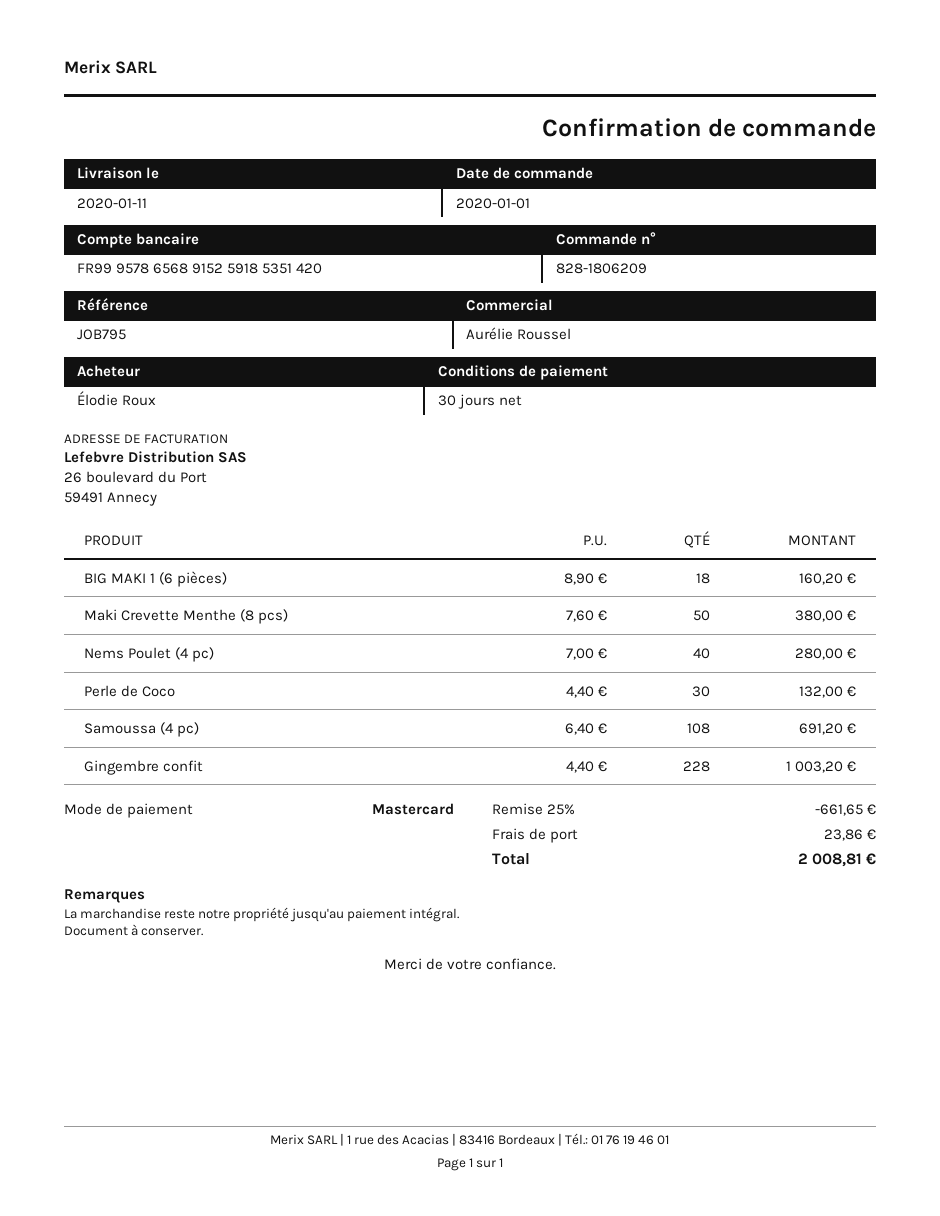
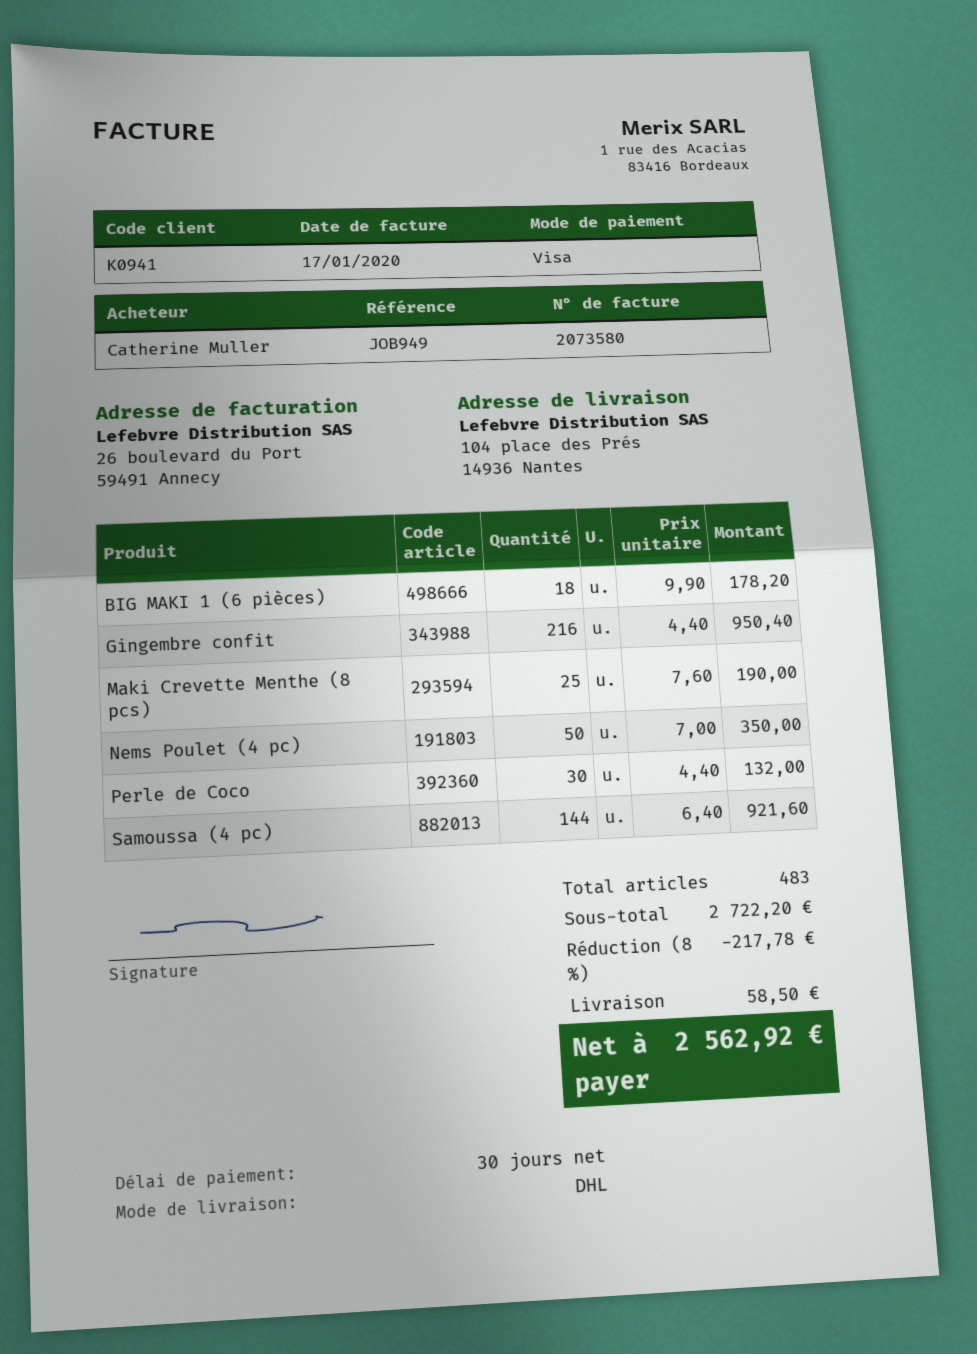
reference: JOB795 -> JOB949
ordered by: Élodie Roux -> Catherine Muller
payment method: Mastercard -> Visa
BIG MAKI 1 (6 pièces): 18 x 8.90 = 160.20 -> 18 x 9.90 = 178.20
Maki Crevette Menthe (8 pcs): 50 x 7.60 = 380.00 -> 25 x 7.60 = 190.00
Nems Poulet (4 pc): 40 x 7.00 = 280.00 -> 50 x 7.00 = 350.00
Samoussa (4 pc): 108 x 6.40 = 691.20 -> 144 x 6.40 = 921.60
Gingembre confit: 228 x 4.40 = 1003.20 -> 216 x 4.40 = 950.40
discount: 25% = 661.65 -> 8% = 217.78
shipping: 23.86 -> 58.50
total: 2008.81 -> 2562.92

